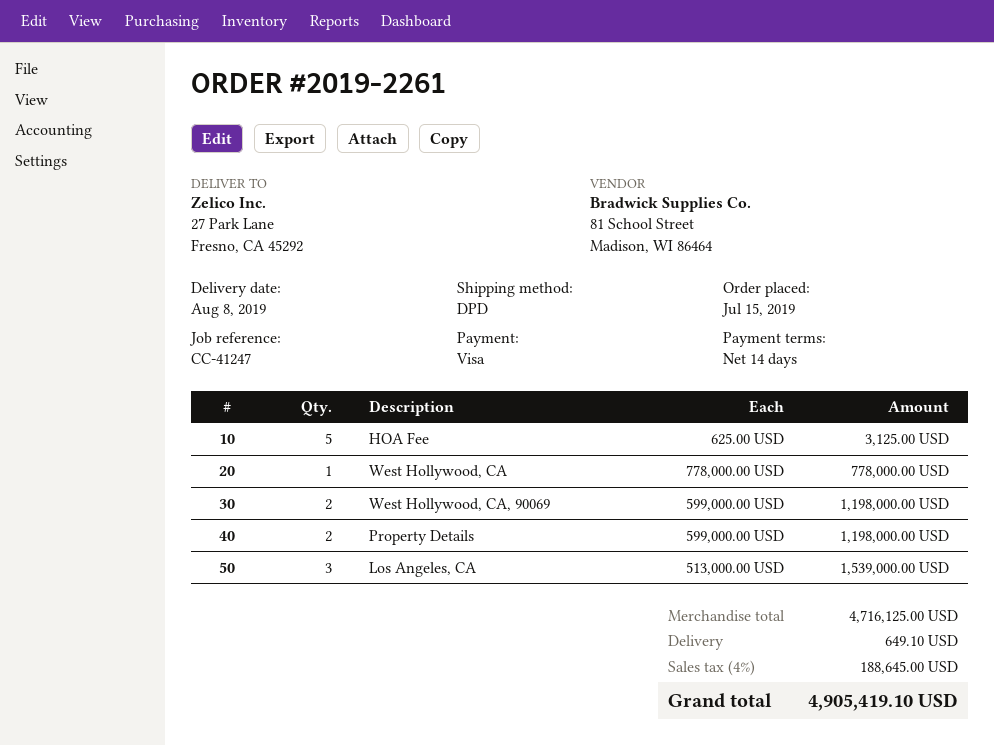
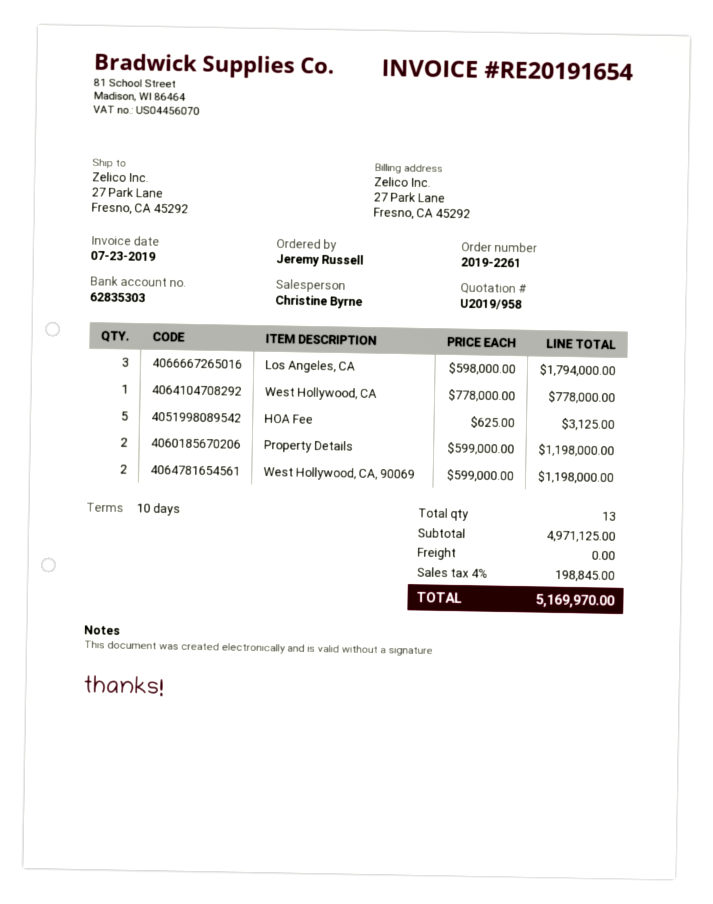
payment terms: 14 days -> 10 days
Los Angeles, CA: 3 x 513000.00 = 1539000.00 -> 3 x 598000.00 = 1794000.00
subtotal: 4716125.00 -> 4971125.00
shipping: 649.10 -> 0.00
tax: 4% = 188645.00 -> 4% = 198845.00
total: 4905419.10 -> 5169970.00

